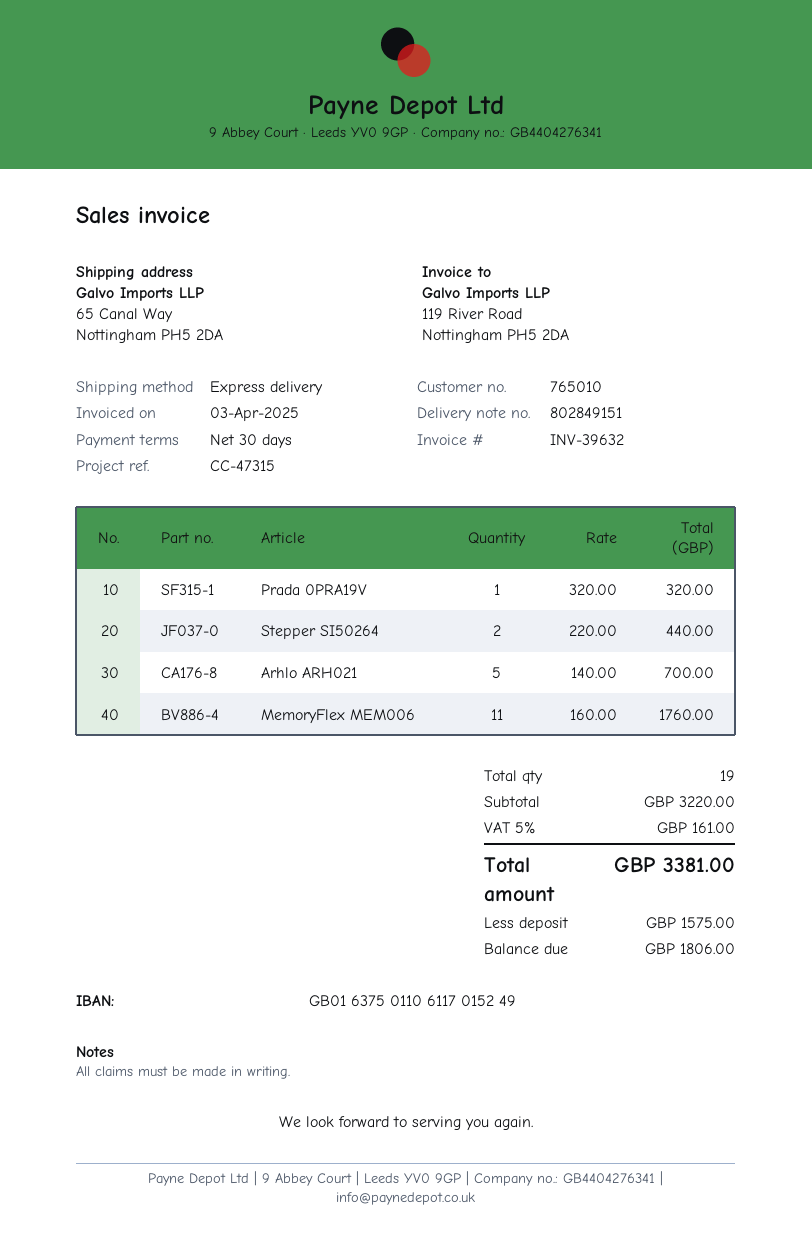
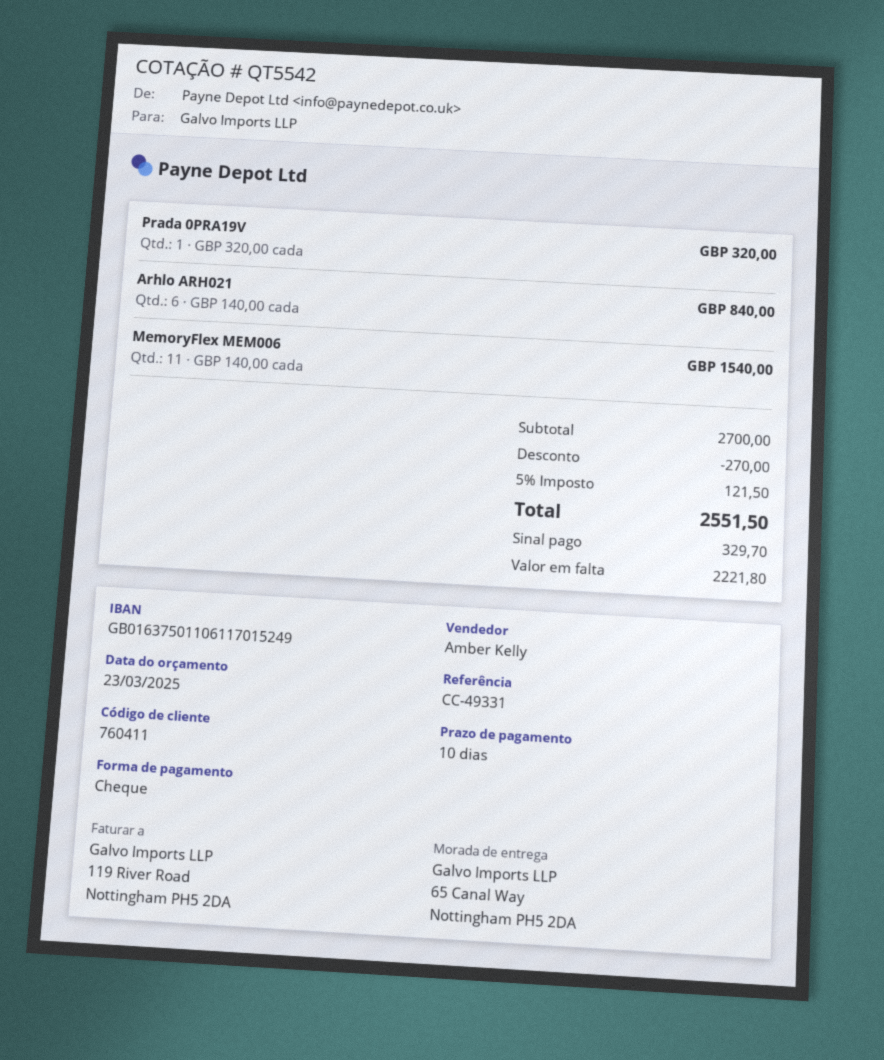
payment terms: 30 days -> 10 days
customer number: 765010 -> 760411
reference: CC-47315 -> CC-49331
Stepper SI50264: 2 x 220.00 = 440.00 -> none
Arhlo ARH021: 5 x 140.00 = 700.00 -> 6 x 140.00 = 840.00
MemoryFlex MEM006: 11 x 160.00 = 1760.00 -> 11 x 140.00 = 1540.00
subtotal: 3220.00 -> 2700.00
discount: none -> 270.00
tax: 5% = 161.00 -> 5% = 121.50
total: 3381.00 -> 2551.50
deposit: 1575.00 -> 329.70
balance: 1806.00 -> 2221.80

